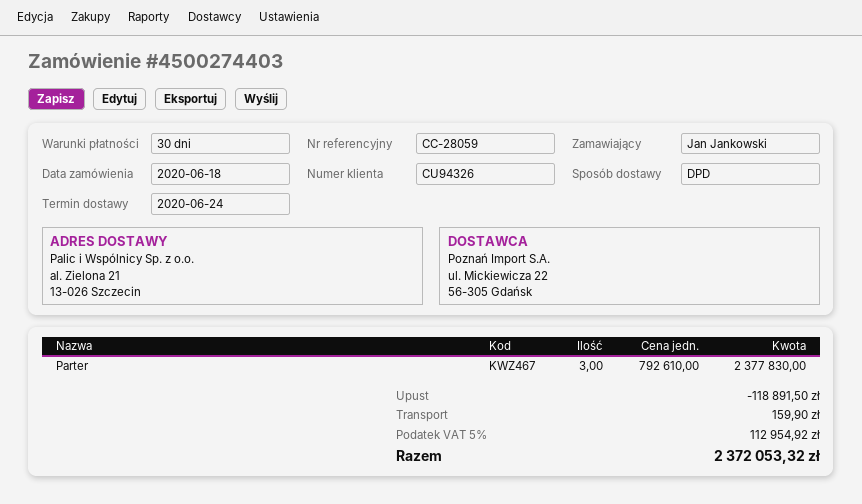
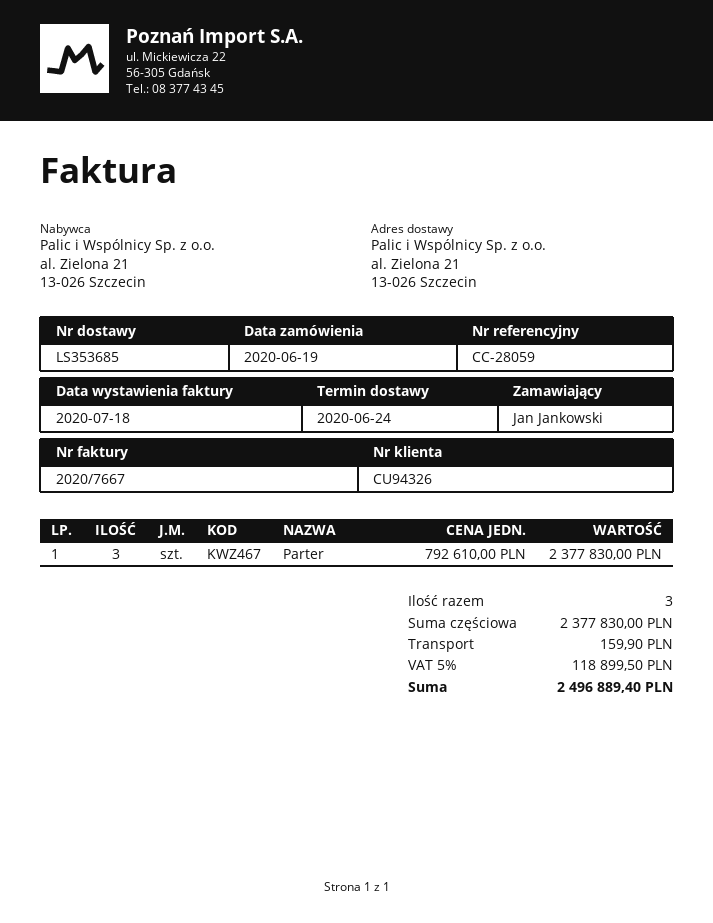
order date: 2020-06-18 -> 2020-06-19
discount: 118891.50 -> none
tax: 5% = 112954.92 -> 5% = 118899.50
total: 2372053.32 -> 2496889.40

